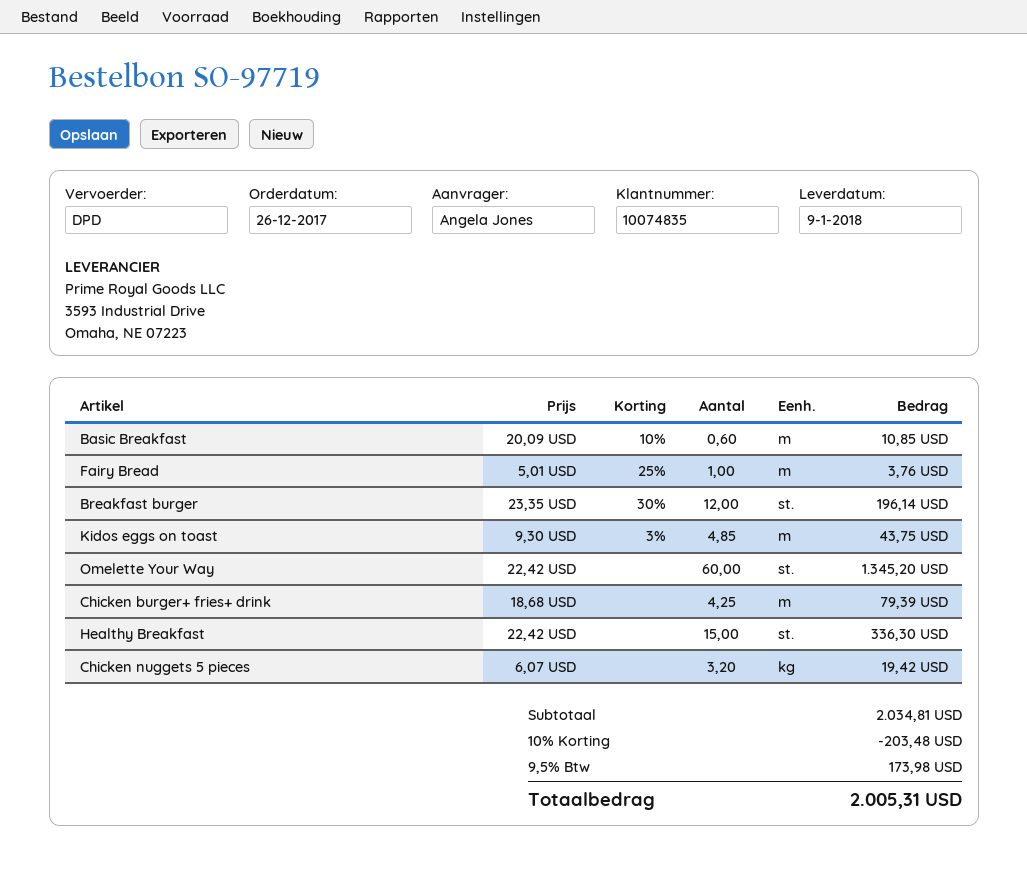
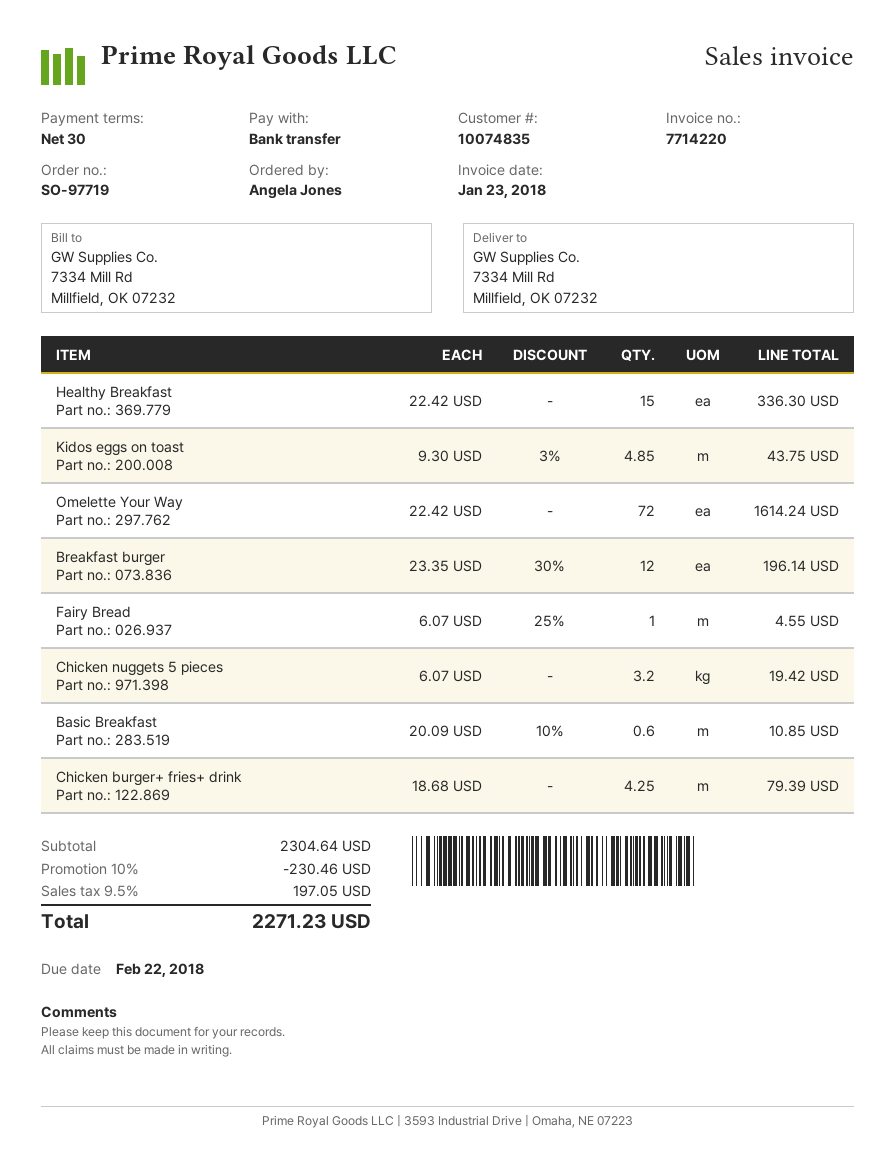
Fairy Bread: 1 x 5.01 - 25% = 3.76 -> 1 x 6.07 - 25% = 4.55
Omelette Your Way: 60 x 22.42 = 1345.20 -> 72 x 22.42 = 1614.24
subtotal: 2034.81 -> 2304.64
discount: 10% = 203.48 -> 10% = 230.46
tax: 9.5% = 173.98 -> 9.5% = 197.05
total: 2005.31 -> 2271.23

